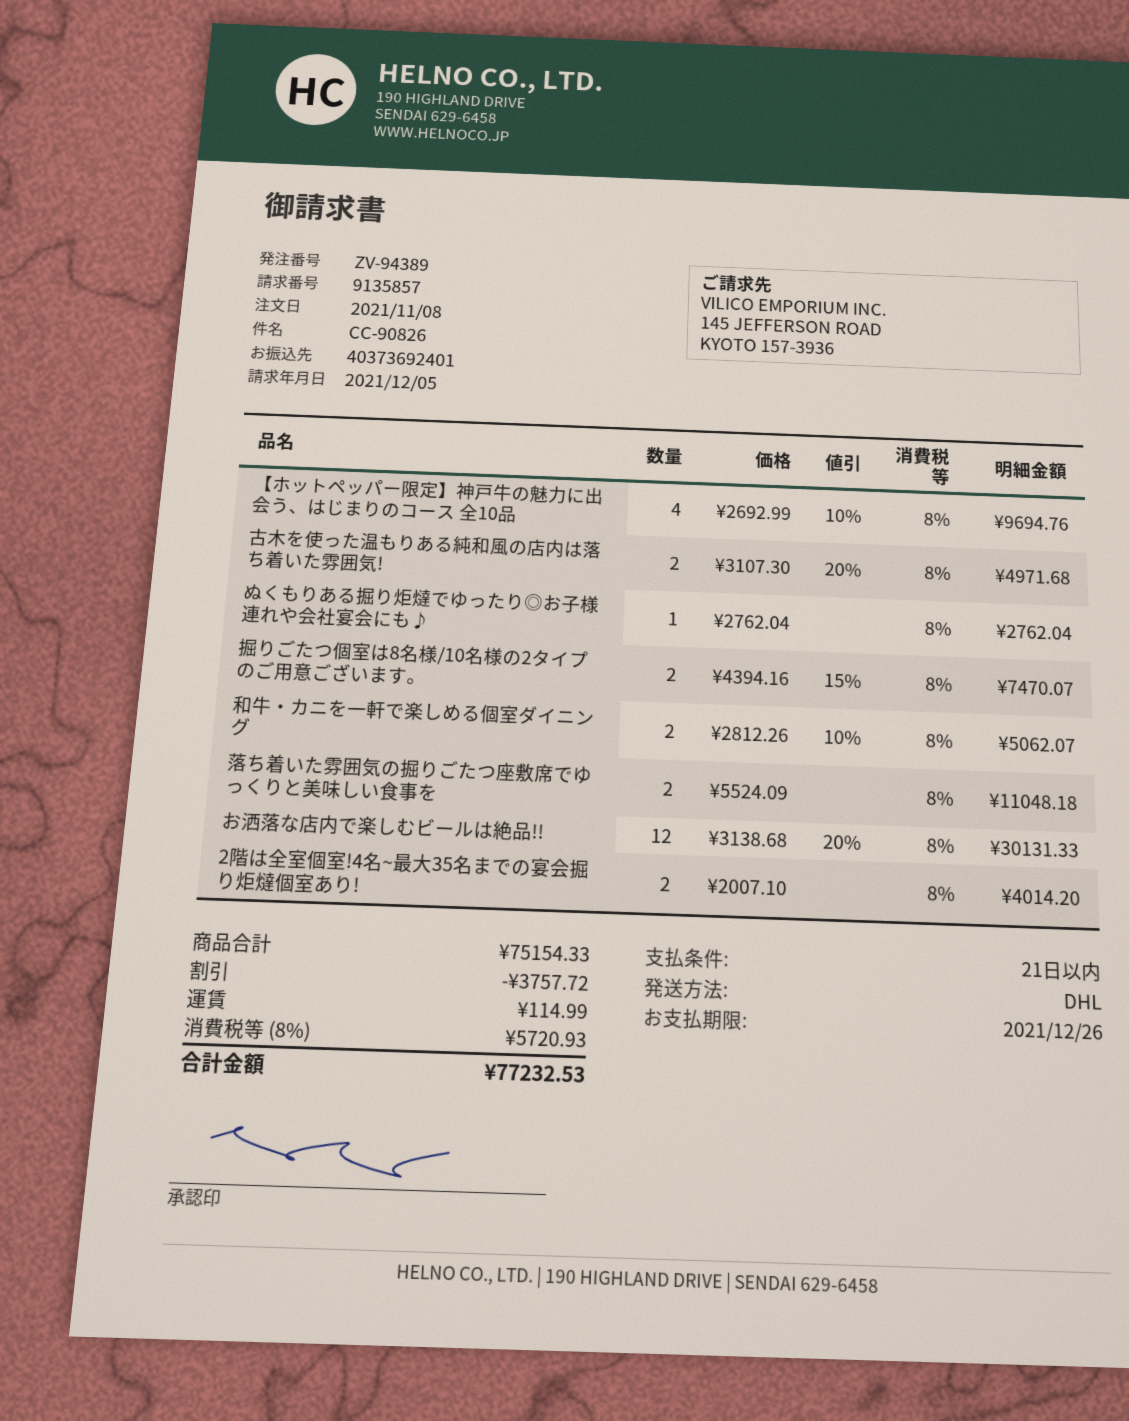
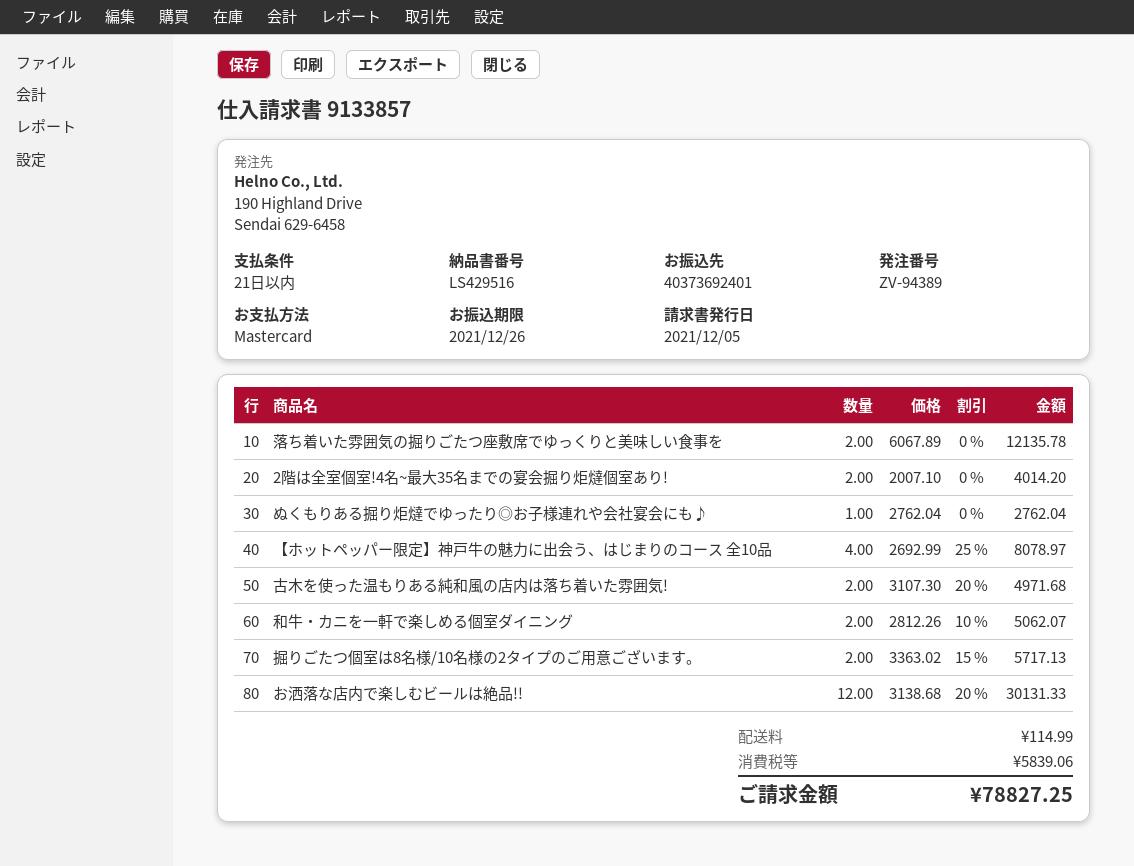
invoice number: 9135857 -> 9133857
【ホットペッパー限定】神戸牛の魅力に出会う、はじまりのコース 全10品: 4 x 2692.99 - 10% = 9694.76 -> 4 x 2692.99 - 25% = 8078.97
掘りごたつ個室は8名様/10名様の2タイプのご用意ございます。: 2 x 4394.16 - 15% = 7470.07 -> 2 x 3363.02 - 15% = 5717.13
落ち着いた雰囲気の掘りごたつ座敷席でゆっくりと美味しい食事を: 2 x 5524.09 = 11048.18 -> 2 x 6067.89 = 12135.78
discount: 3757.72 -> none
tax: 5720.93 -> 5839.06
total: 77232.53 -> 78827.25

